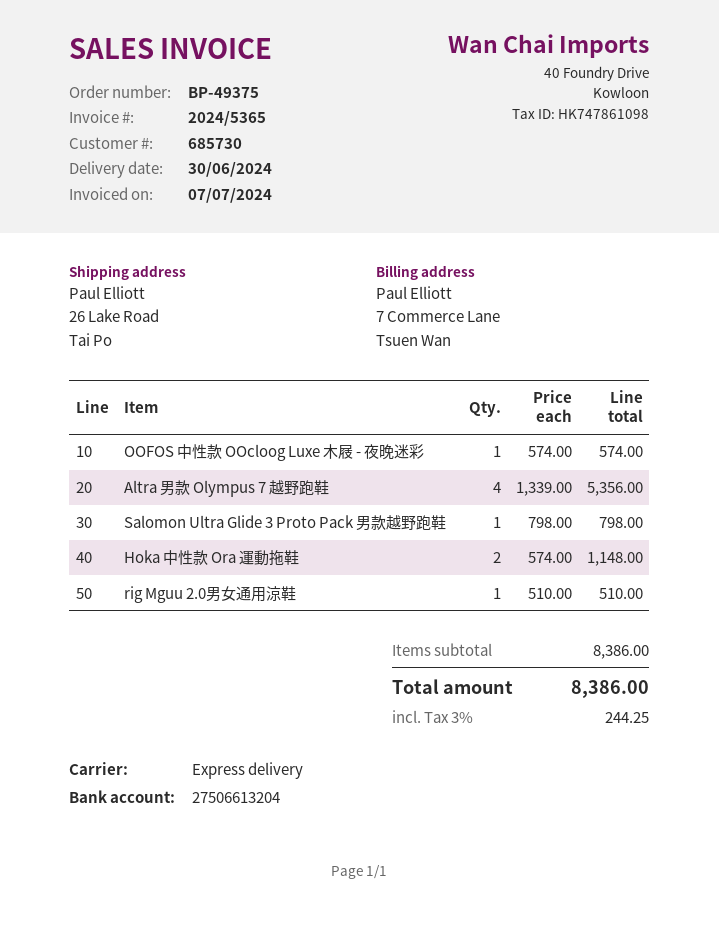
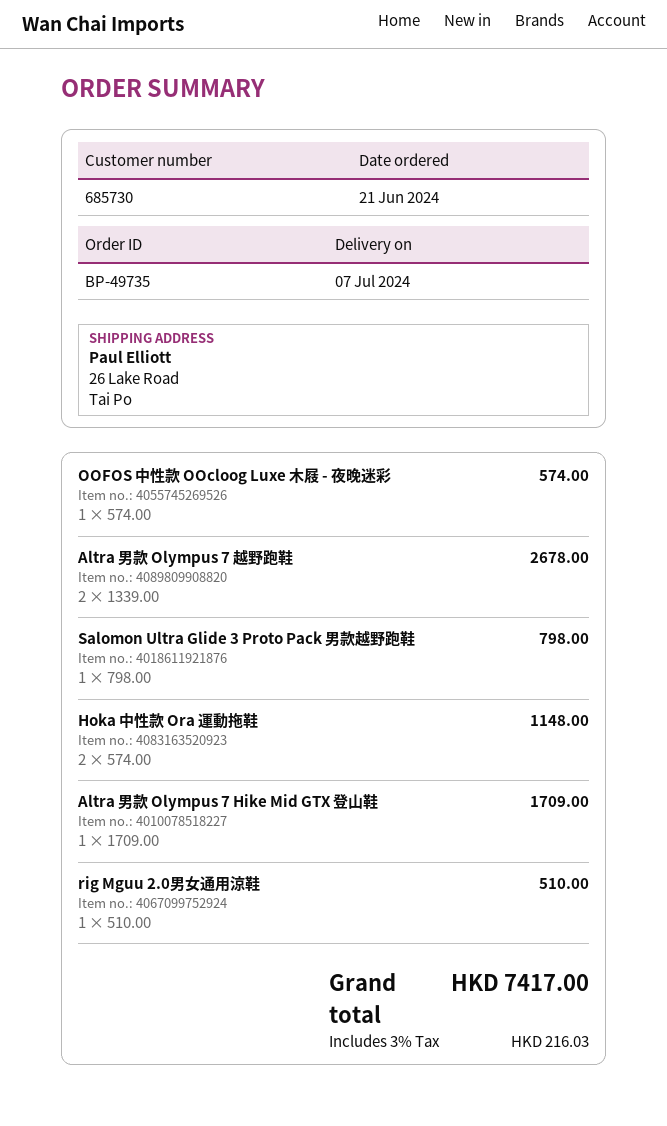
order number: BP-49375 -> BP-49735
delivery date: 2024-06-30 -> 2024-07-07
Altra 男款 Olympus 7 越野跑鞋: 4 x 1339.00 = 5356.00 -> 2 x 1339.00 = 2678.00
Altra 男款 Olympus 7 Hike Mid GTX 登山鞋: none -> 1 x 1709.00 = 1709.00
tax: 3% = 244.25 -> 3% = 216.03
total: 8386.00 -> 7417.00

